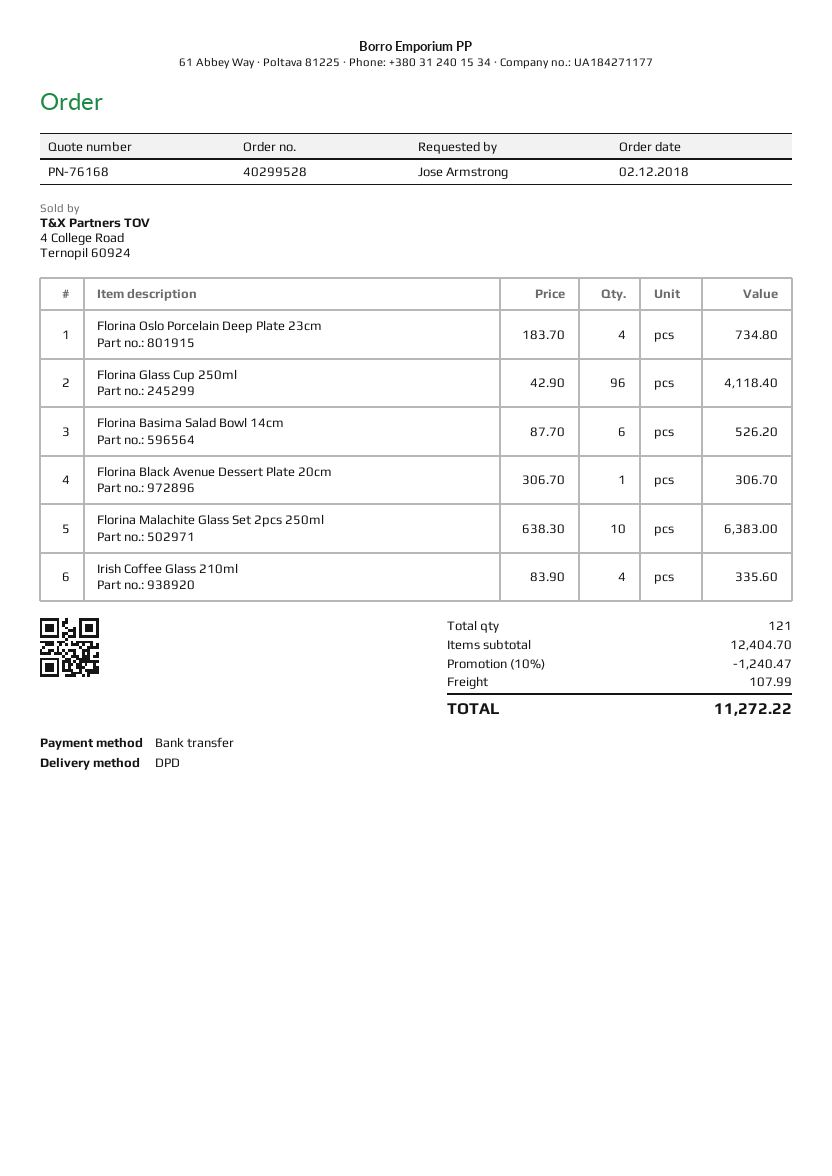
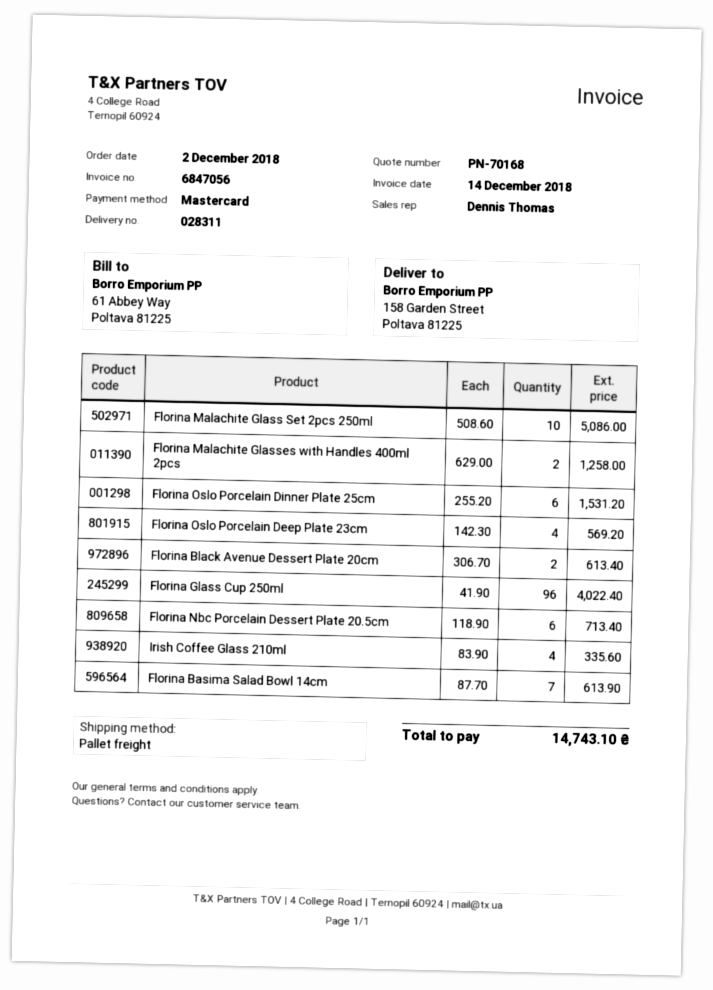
quote number: PN-76168 -> PN-70168
payment method: bank transfer -> Mastercard
shipping method: DPD -> pallet freight
Florina Oslo Porcelain Deep Plate 23cm: 4 x 183.70 = 734.80 -> 4 x 142.30 = 569.20
Florina Glass Cup 250ml: 96 x 42.90 = 4118.40 -> 96 x 41.90 = 4022.40
Florina Basima Salad Bowl 14cm: 6 x 87.70 = 526.20 -> 7 x 87.70 = 613.90
Florina Black Avenue Dessert Plate 20cm: 1 x 306.70 = 306.70 -> 2 x 306.70 = 613.40
Florina Malachite Glass Set 2pcs 250ml: 10 x 638.30 = 6383.00 -> 10 x 508.60 = 5086.00
Florina Malachite Glasses with Handles 400ml 2pcs: none -> 2 x 629.00 = 1258.00
Florina Oslo Porcelain Dinner Plate 25cm: none -> 6 x 255.20 = 1531.20
Florina Nbc Porcelain Dessert Plate 20.5cm: none -> 6 x 118.90 = 713.40
discount: 10% = 1240.47 -> none
shipping: 107.99 -> none
total: 11272.22 -> 14743.10

